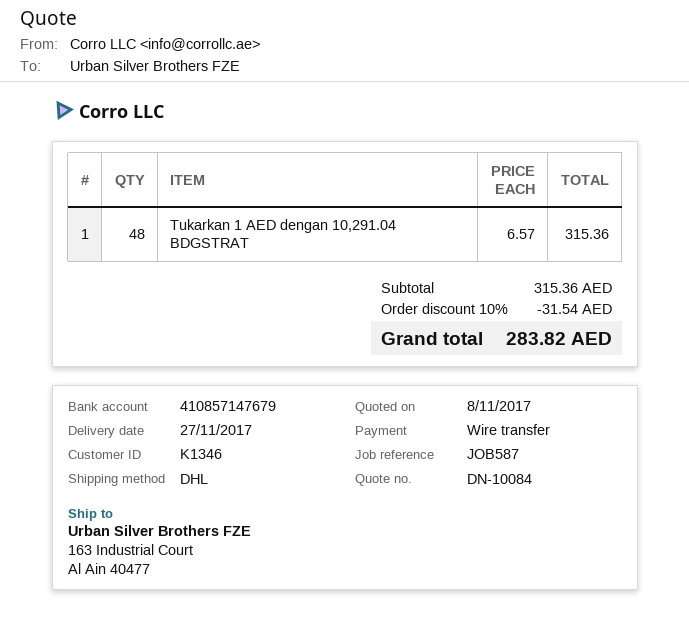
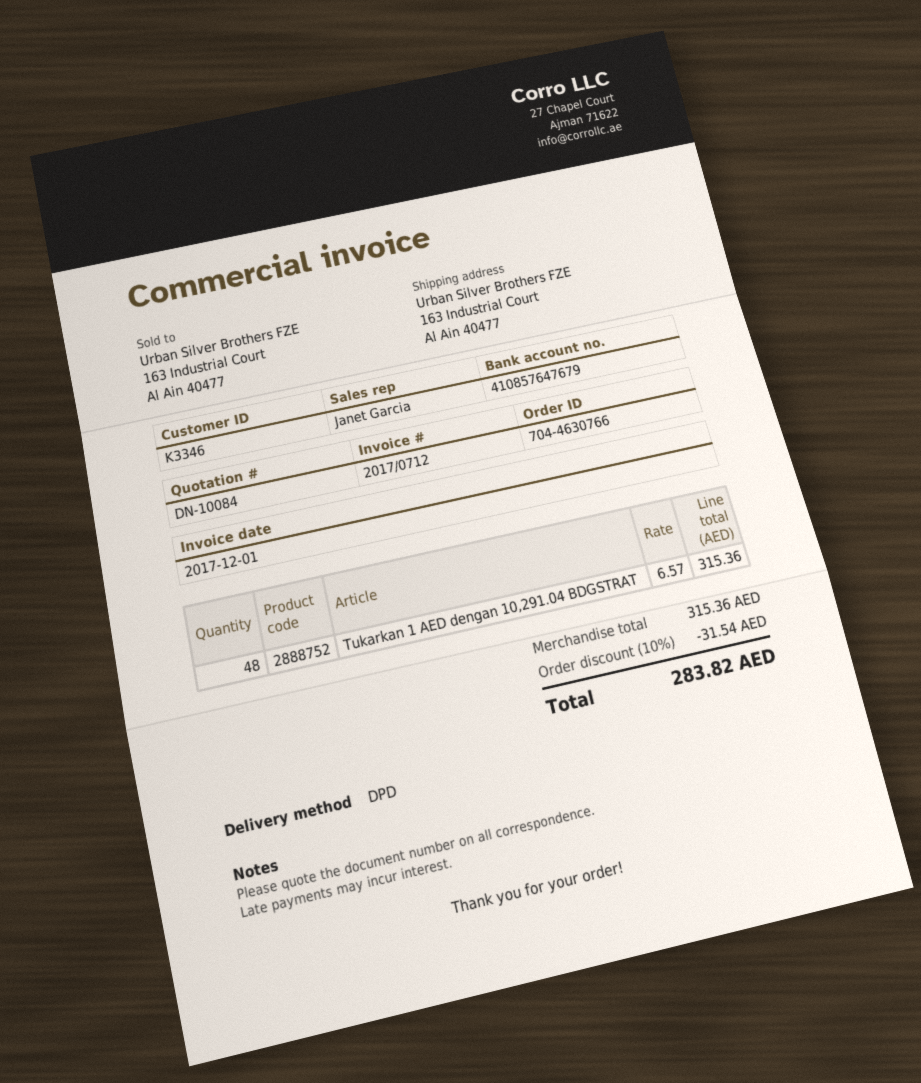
customer number: K1346 -> K3346
bank account: 410857147679 -> 410857647679
shipping method: DHL -> DPD

